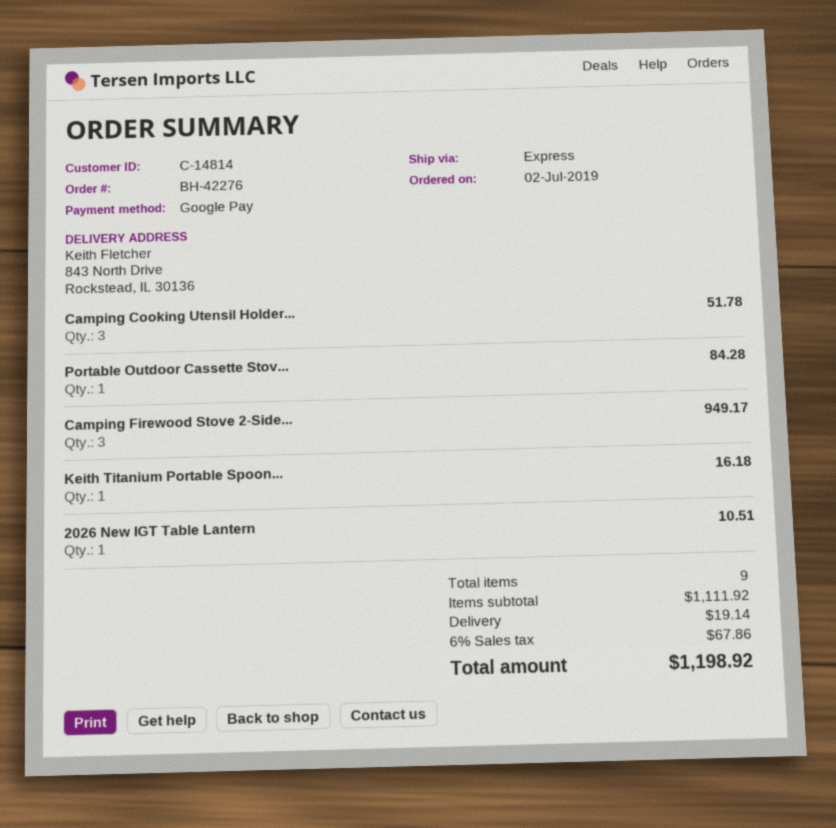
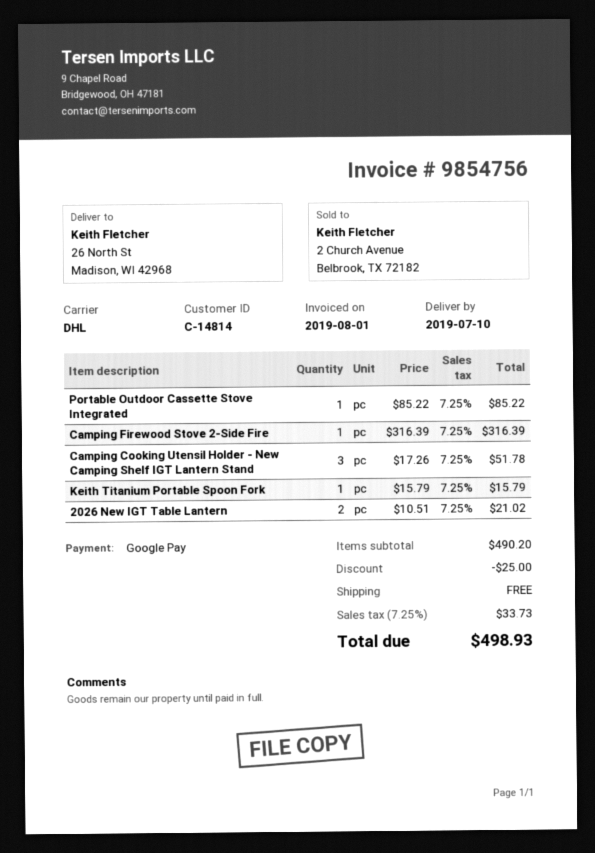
shipping method: express -> DHL
ship to: 843 North Drive, Rockstead, IL 30136 -> 26 North St, Madison, WI 42968
Portable Outdoor Cassette Stov...: 1 for 84.28 -> 1 for 85.22
Camping Firewood Stove 2-Side...: 3 for 949.17 -> 1 for 316.39
Keith Titanium Portable Spoon...: 1 for 16.18 -> 1 for 15.79
2026 New IGT Table Lantern: 1 for 10.51 -> 2 for 21.02
subtotal: 1111.92 -> 490.20
discount: none -> 25.00
shipping: 19.14 -> 0.00
tax: 6% = 67.86 -> 7.25% = 33.73
total: 1198.92 -> 498.93

